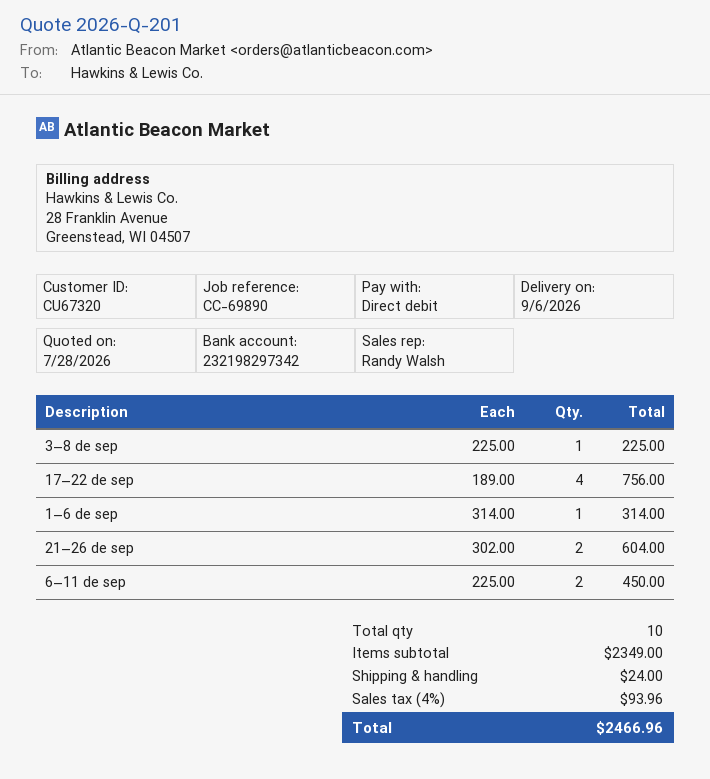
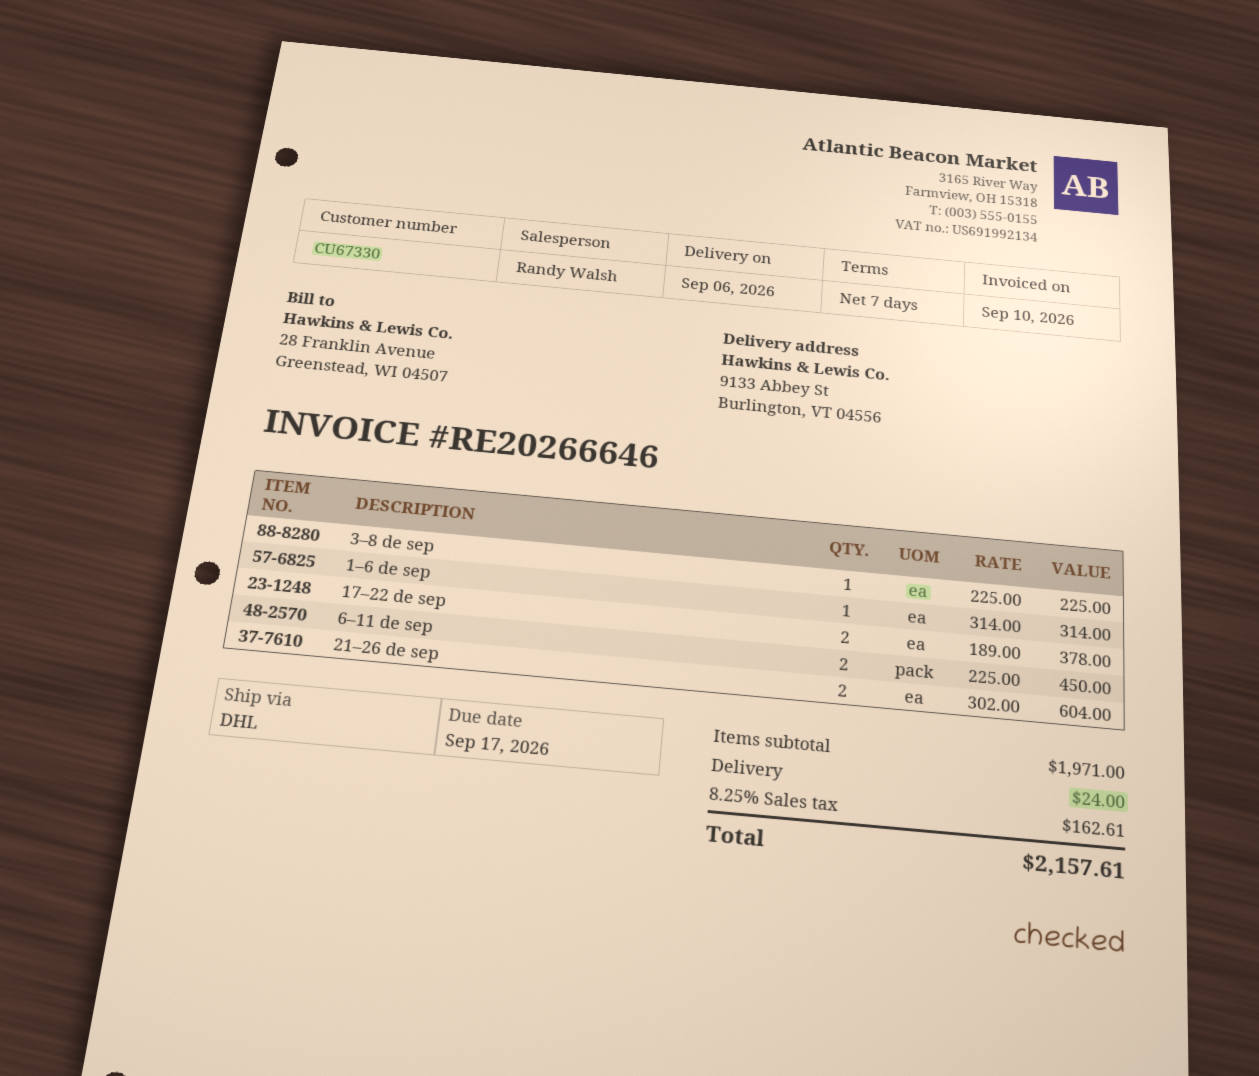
customer number: CU67320 -> CU67330
17–22 de sep: 4 x 189.00 = 756.00 -> 2 x 189.00 = 378.00
subtotal: 2349.00 -> 1971.00
tax: 4% = 93.96 -> 8.25% = 162.61
total: 2466.96 -> 2157.61

